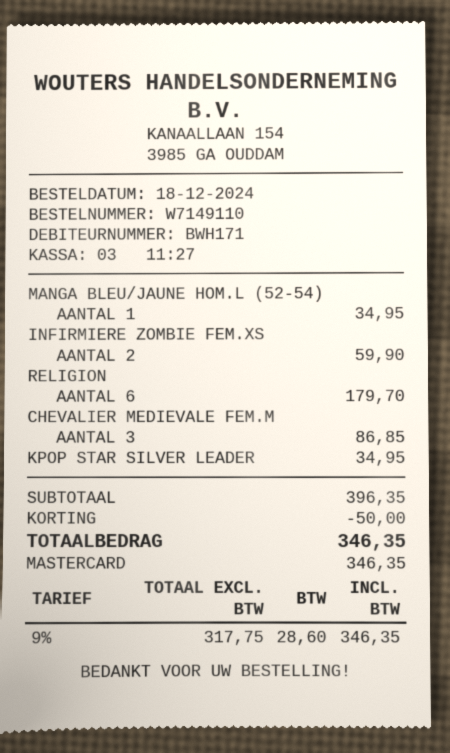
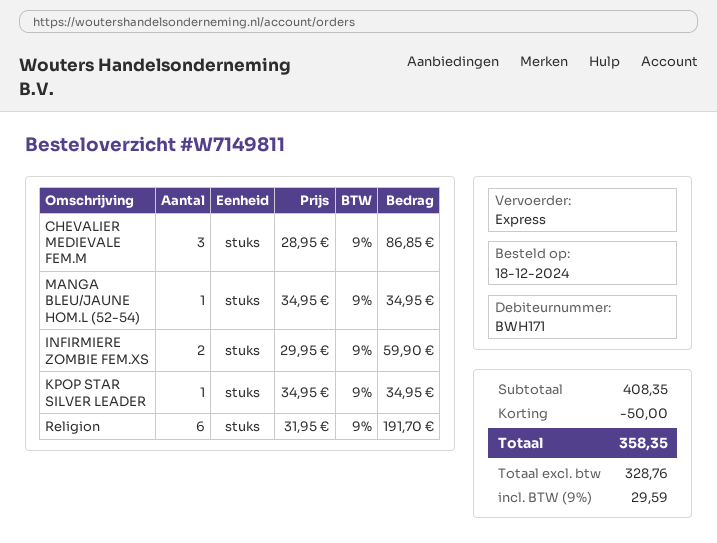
order number: W7149110 -> W7149811
RELIGION: 6 for 179.70 -> 6 for 191.70
subtotal: 396.35 -> 408.35
net: 317.75 -> 328.76
tax: 9% = 28.60 -> 9% = 29.59
total: 346.35 -> 358.35

